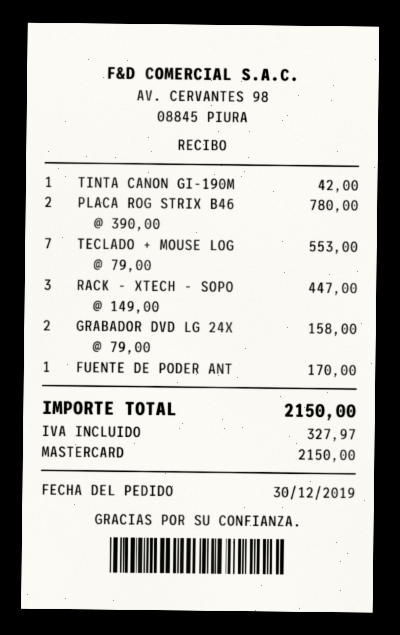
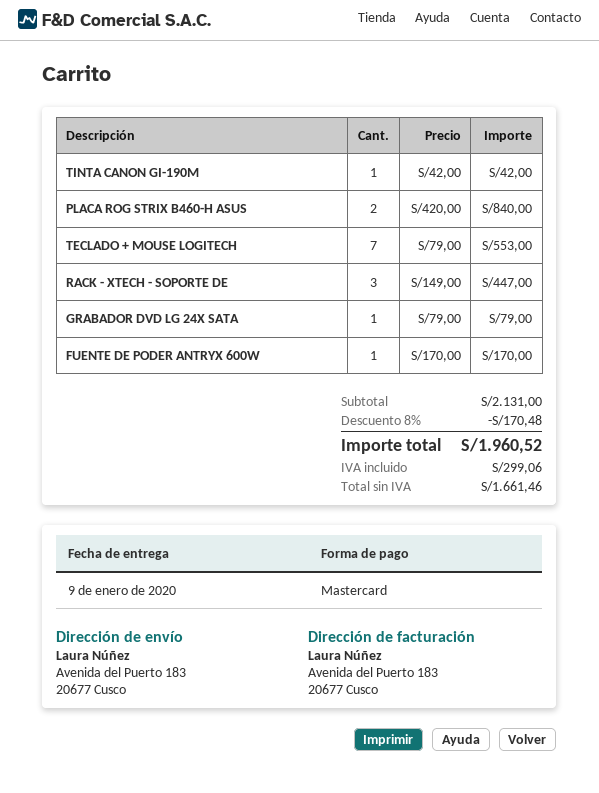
PLACA ROG STRIX B46: 2 x 390.00 = 780.00 -> 2 x 420.00 = 840.00
GRABADOR DVD LG 24X: 2 x 79.00 = 158.00 -> 1 x 79.00 = 79.00
discount: none -> 8% = 170.48
tax: 327.97 -> 299.06
total: 2150.00 -> 1960.52

